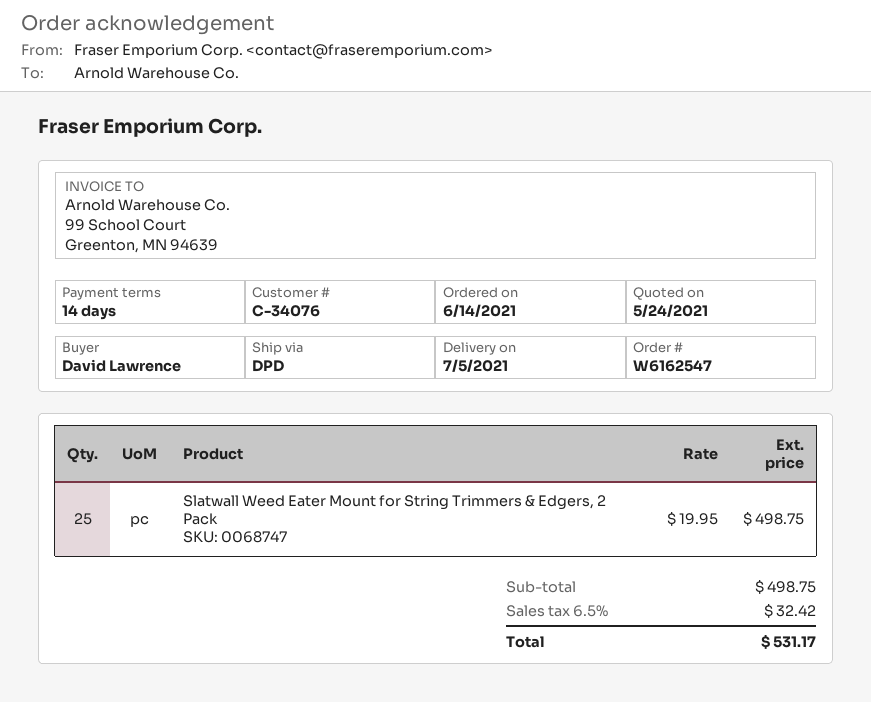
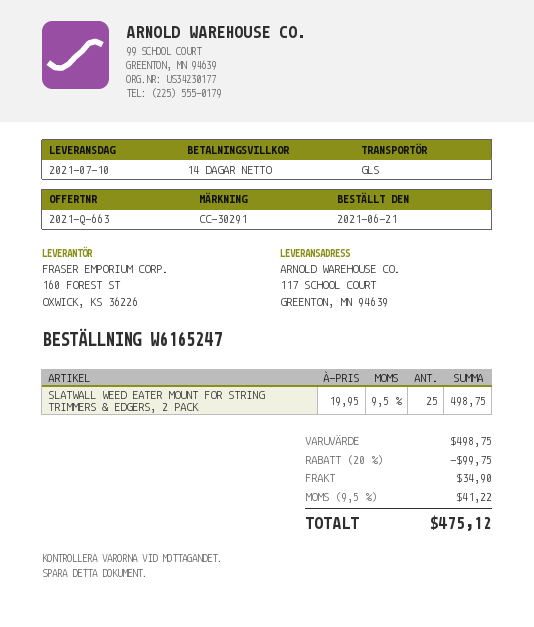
order number: W6162547 -> W6165247
order date: 2021-06-14 -> 2021-06-21
delivery date: 2021-07-05 -> 2021-07-10
shipping method: DPD -> GLS
discount: none -> 20% = 99.75
shipping: none -> 34.90
tax: 6.5% = 32.42 -> 9.5% = 41.22
total: 531.17 -> 475.12

